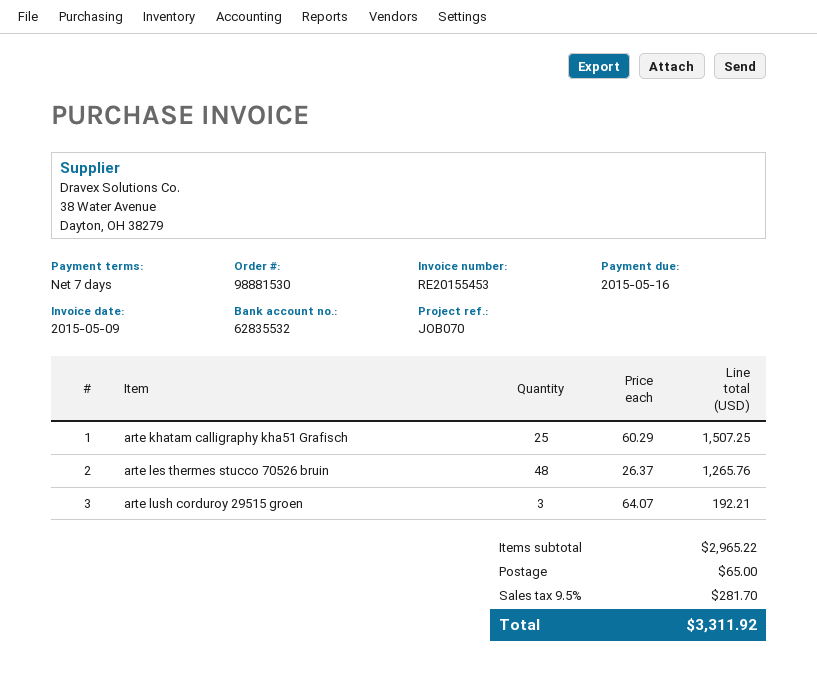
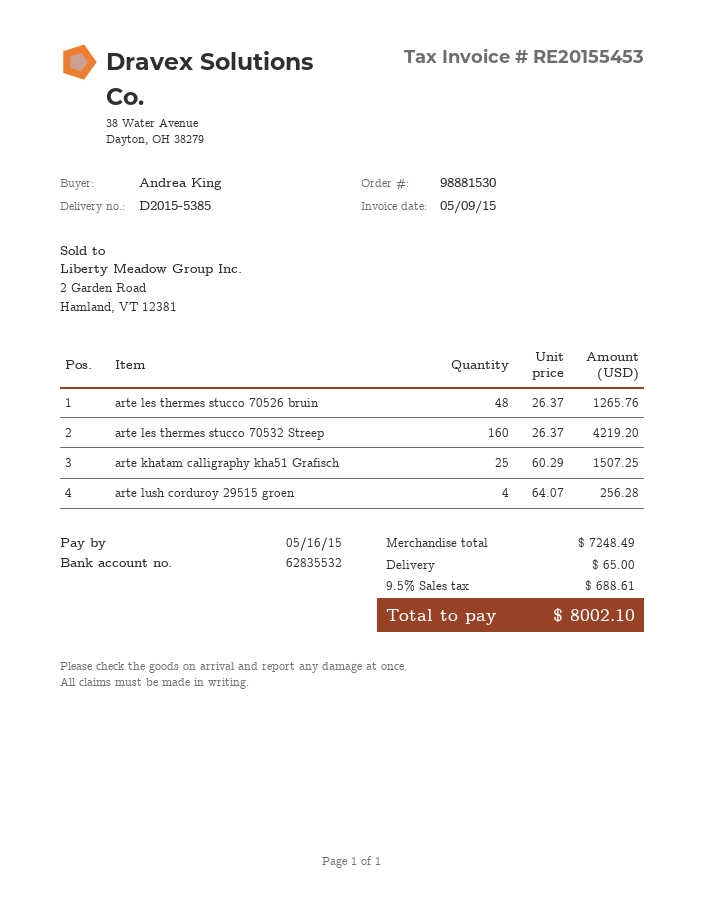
arte lush corduroy 29515 groen: 3 x 64.07 = 192.21 -> 4 x 64.07 = 256.28
arte les thermes stucco 70532 Streep: none -> 160 x 26.37 = 4219.20
subtotal: 2965.22 -> 7248.49
tax: 9.5% = 281.70 -> 9.5% = 688.61
total: 3311.92 -> 8002.10

